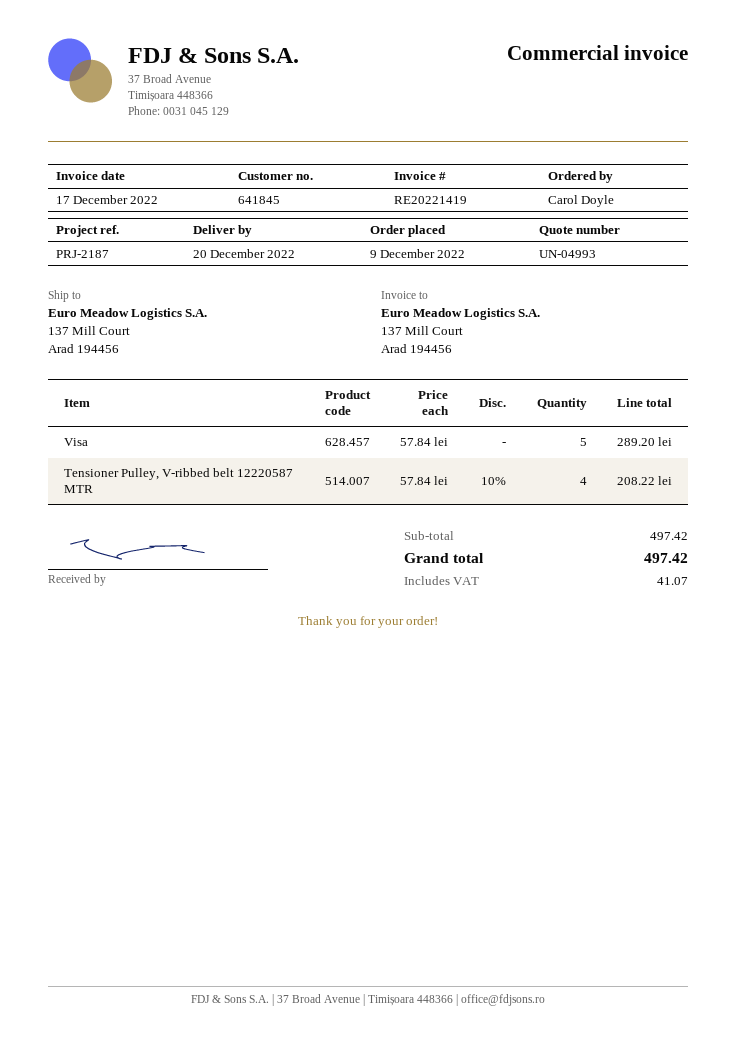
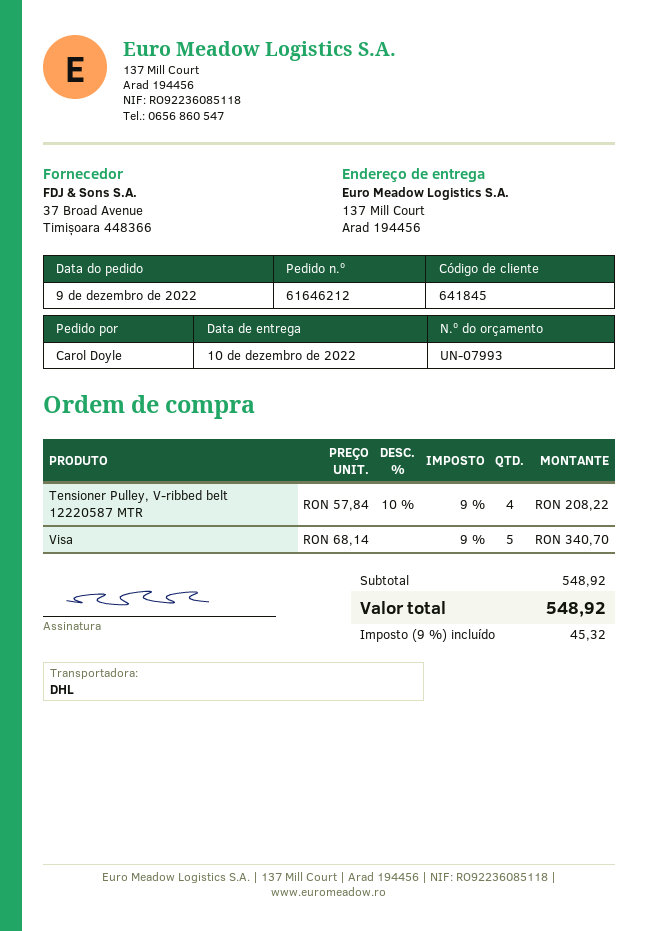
quote number: UN-04993 -> UN-07993
delivery date: 2022-12-20 -> 2022-12-10
Visa: 5 x 57.84 = 289.20 -> 5 x 68.14 = 340.70
subtotal: 497.42 -> 548.92
tax: 41.07 -> 45.32
total: 497.42 -> 548.92

